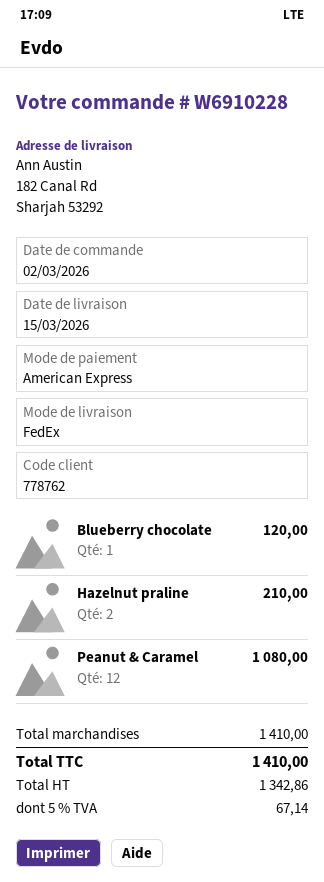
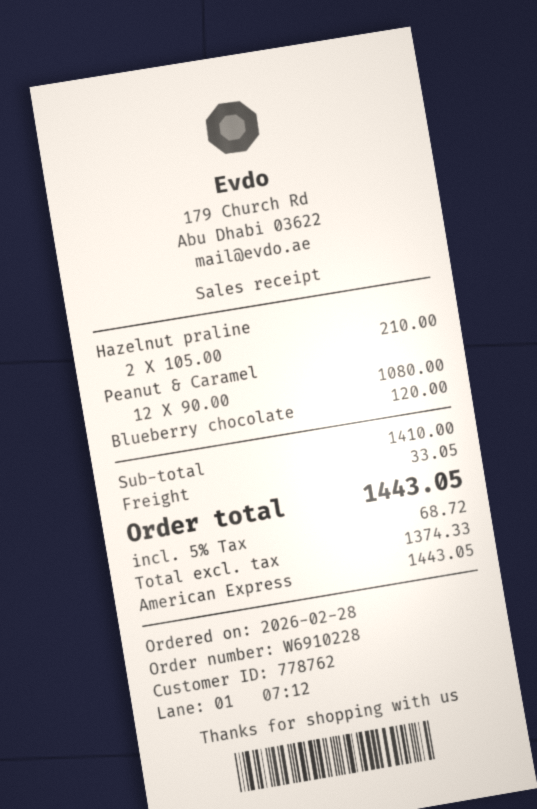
order date: 2026-03-02 -> 2026-02-28
shipping: none -> 33.05
net: 1342.86 -> 1374.33
tax: 5% = 67.14 -> 5% = 68.72
total: 1410.00 -> 1443.05

